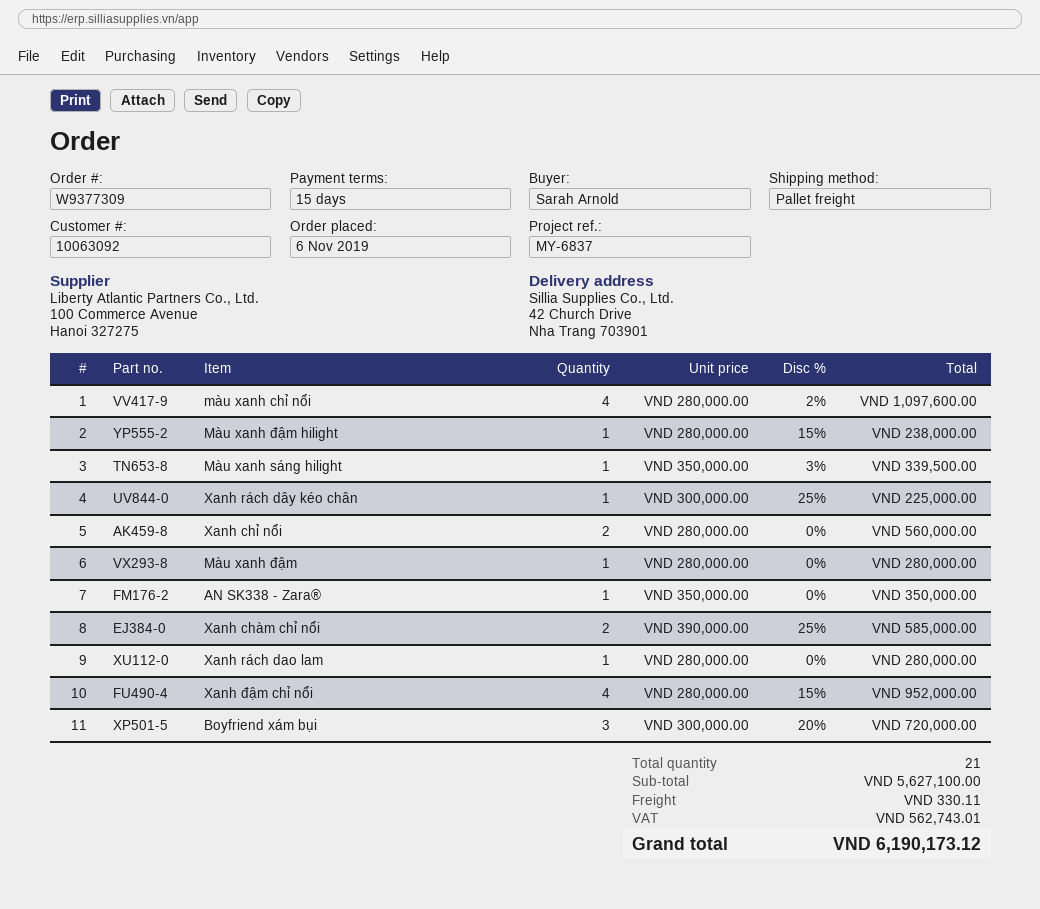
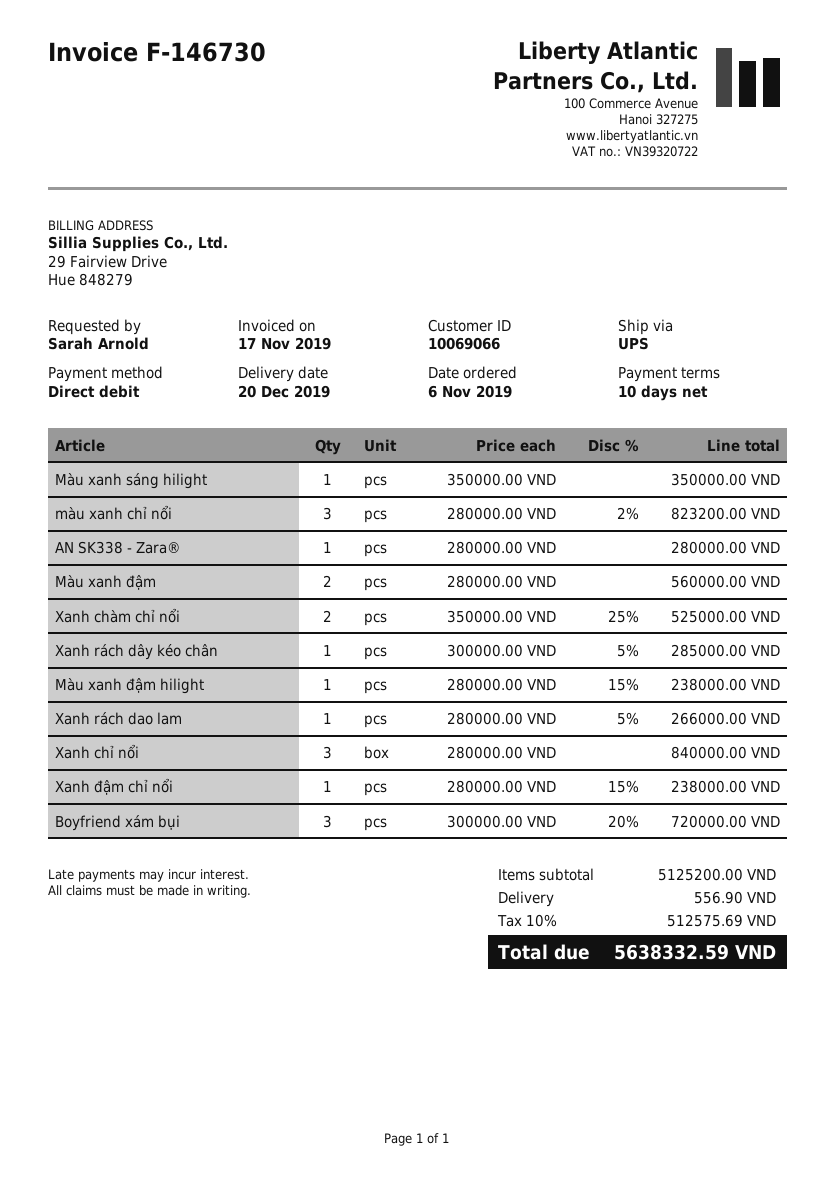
payment terms: 15 days -> 10 days
customer number: 10063092 -> 10069066
shipping method: pallet freight -> UPS
màu xanh chỉ nổi: 4 x 280000.00 - 2% = 1097600.00 -> 3 x 280000.00 - 2% = 823200.00
Màu xanh sáng hilight: 1 x 350000.00 - 3% = 339500.00 -> 1 x 350000.00 = 350000.00
Xanh rách dây kéo chân: 1 x 300000.00 - 25% = 225000.00 -> 1 x 300000.00 - 5% = 285000.00
Xanh chỉ nổi: 2 x 280000.00 = 560000.00 -> 3 x 280000.00 = 840000.00
Màu xanh đậm: 1 x 280000.00 = 280000.00 -> 2 x 280000.00 = 560000.00
AN SK338 - Zara®: 1 x 350000.00 = 350000.00 -> 1 x 280000.00 = 280000.00
Xanh chàm chỉ nổi: 2 x 390000.00 - 25% = 585000.00 -> 2 x 350000.00 - 25% = 525000.00
Xanh rách dao lam: 1 x 280000.00 = 280000.00 -> 1 x 280000.00 - 5% = 266000.00
Xanh đậm chỉ nổi: 4 x 280000.00 - 15% = 952000.00 -> 1 x 280000.00 - 15% = 238000.00
subtotal: 5627100.00 -> 5125200.00
shipping: 330.11 -> 556.90
tax: 562743.01 -> 512575.69
total: 6190173.12 -> 5638332.59

